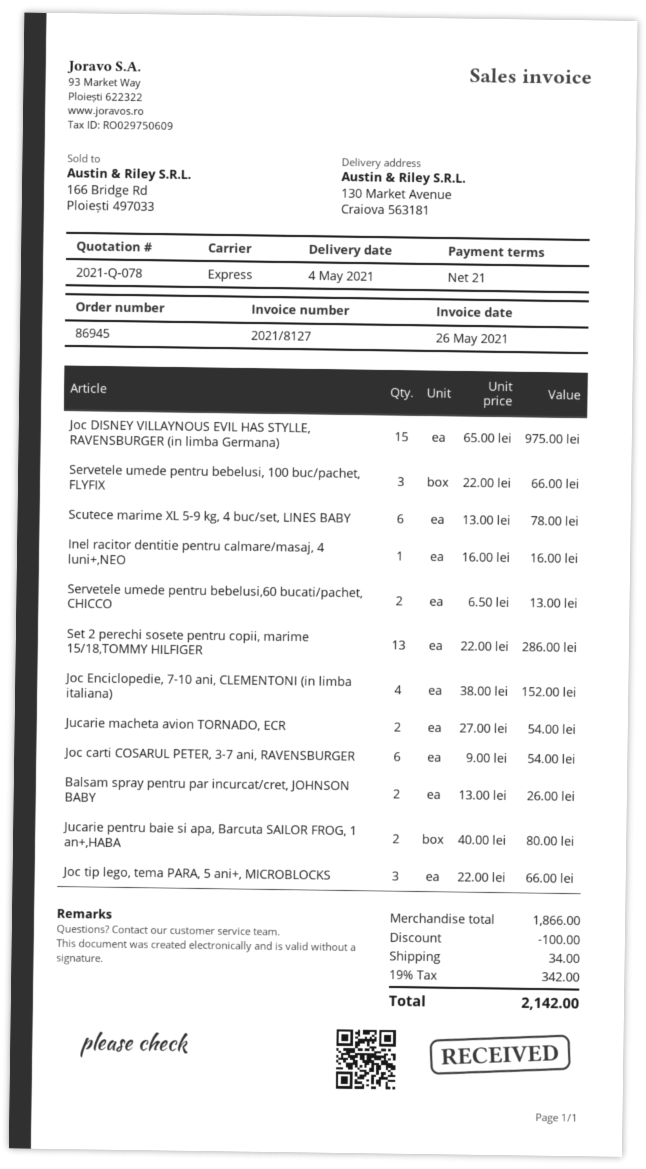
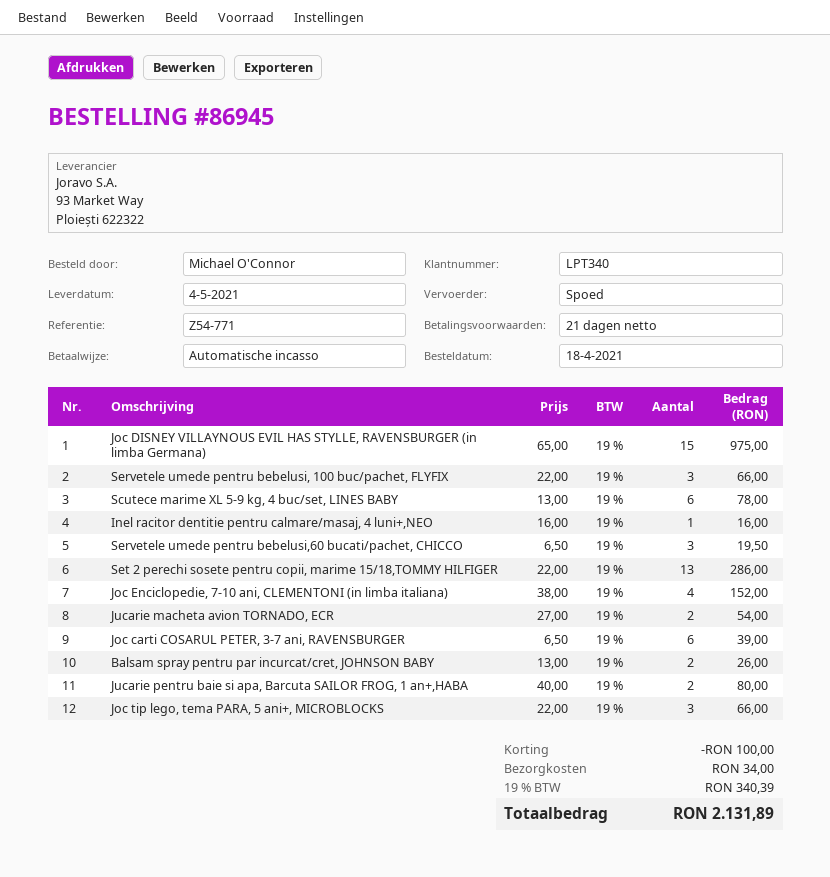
Servetele umede pentru bebelusi,60 bucati/pachet, CHICCO: 2 x 6.50 = 13.00 -> 3 x 6.50 = 19.50
Joc carti COSARUL PETER, 3-7 ani, RAVENSBURGER: 6 x 9.00 = 54.00 -> 6 x 6.50 = 39.00
tax: 19% = 342.00 -> 19% = 340.39
total: 2142.00 -> 2131.89

